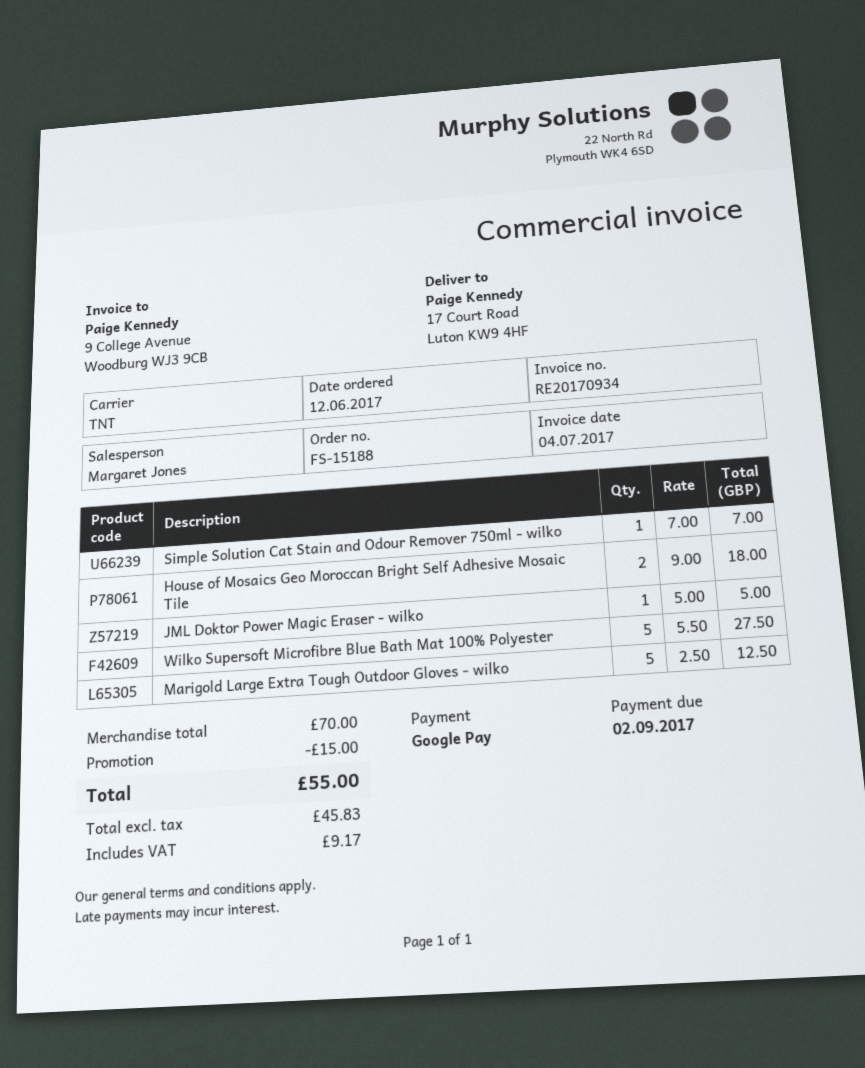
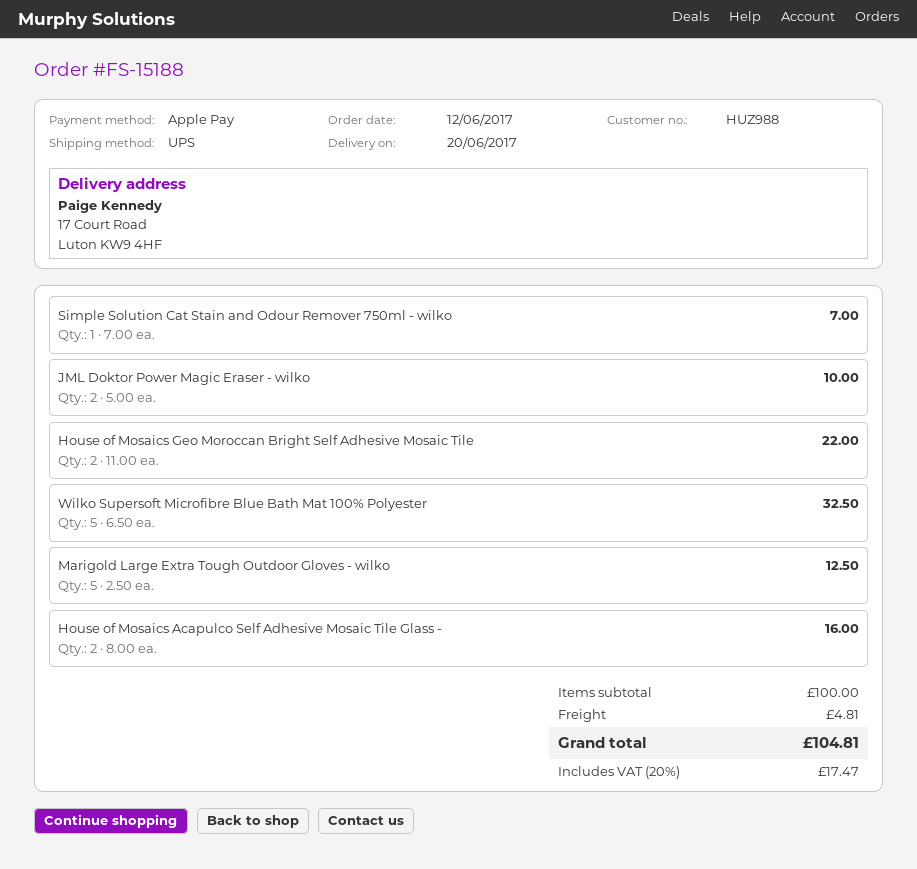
payment method: Google Pay -> Apple Pay
shipping method: TNT -> UPS
House of Mosaics Geo Moroccan Bright Self Adhesive Mosaic Tile: 2 x 9.00 = 18.00 -> 2 x 11.00 = 22.00
JML Doktor Power Magic Eraser - wilko: 1 x 5.00 = 5.00 -> 2 x 5.00 = 10.00
Wilko Supersoft Microfibre Blue Bath Mat 100% Polyester: 5 x 5.50 = 27.50 -> 5 x 6.50 = 32.50
House of Mosaics Acapulco Self Adhesive Mosaic Tile Glass -: none -> 2 x 8.00 = 16.00
subtotal: 70.00 -> 100.00
discount: 15.00 -> none
shipping: none -> 4.81
tax: 9.17 -> 17.47
total: 55.00 -> 104.81

